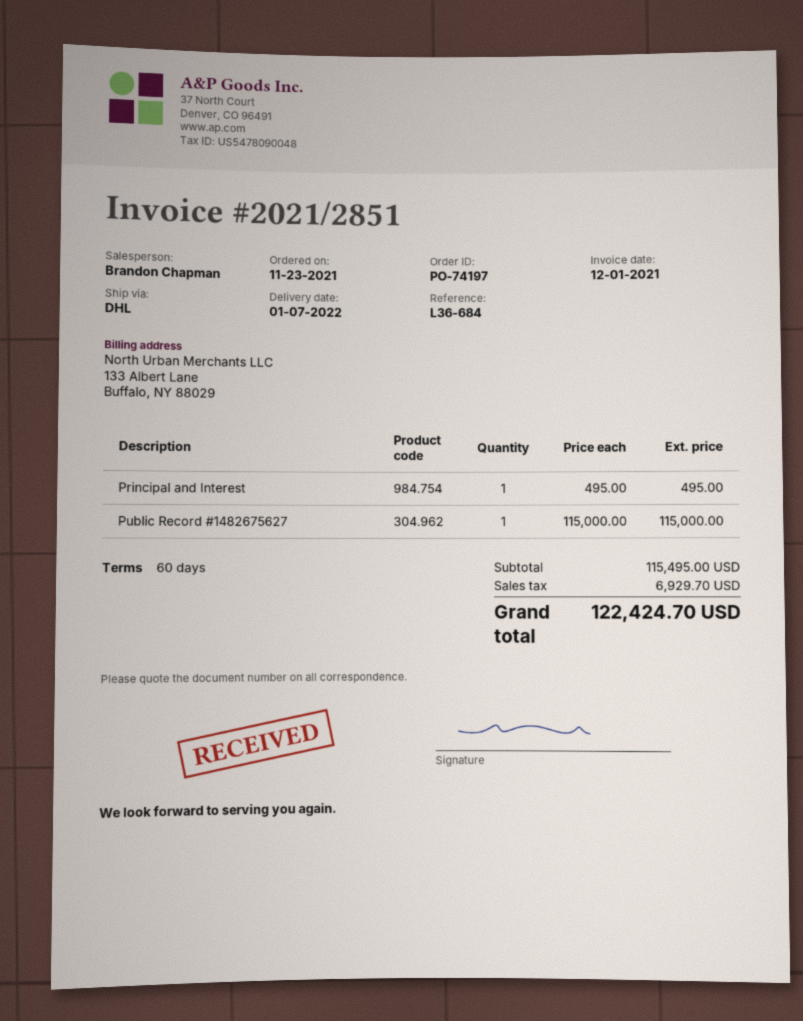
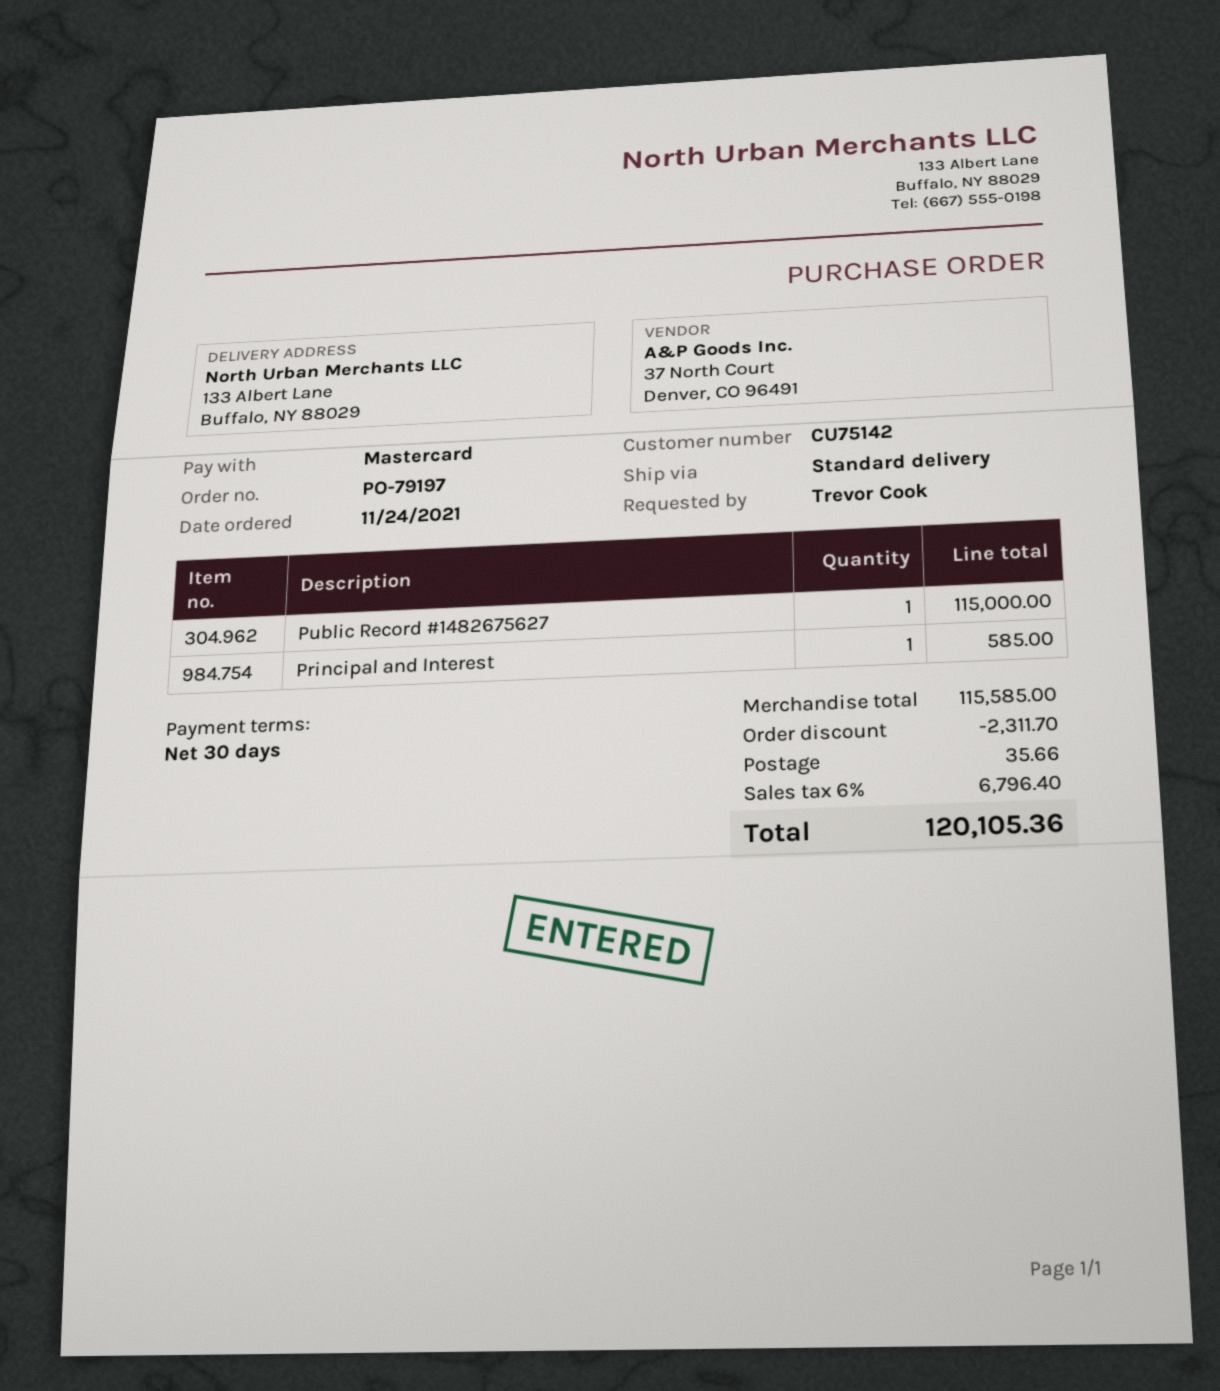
order number: PO-74197 -> PO-79197
order date: 2021-11-23 -> 2021-11-24
payment terms: 60 days -> 30 days
shipping method: DHL -> standard
Principal and Interest: 1 for 495.00 -> 1 for 585.00
subtotal: 115495.00 -> 115585.00
discount: none -> 2311.70
shipping: none -> 35.66
tax: 6929.70 -> 6796.40
total: 122424.70 -> 120105.36

